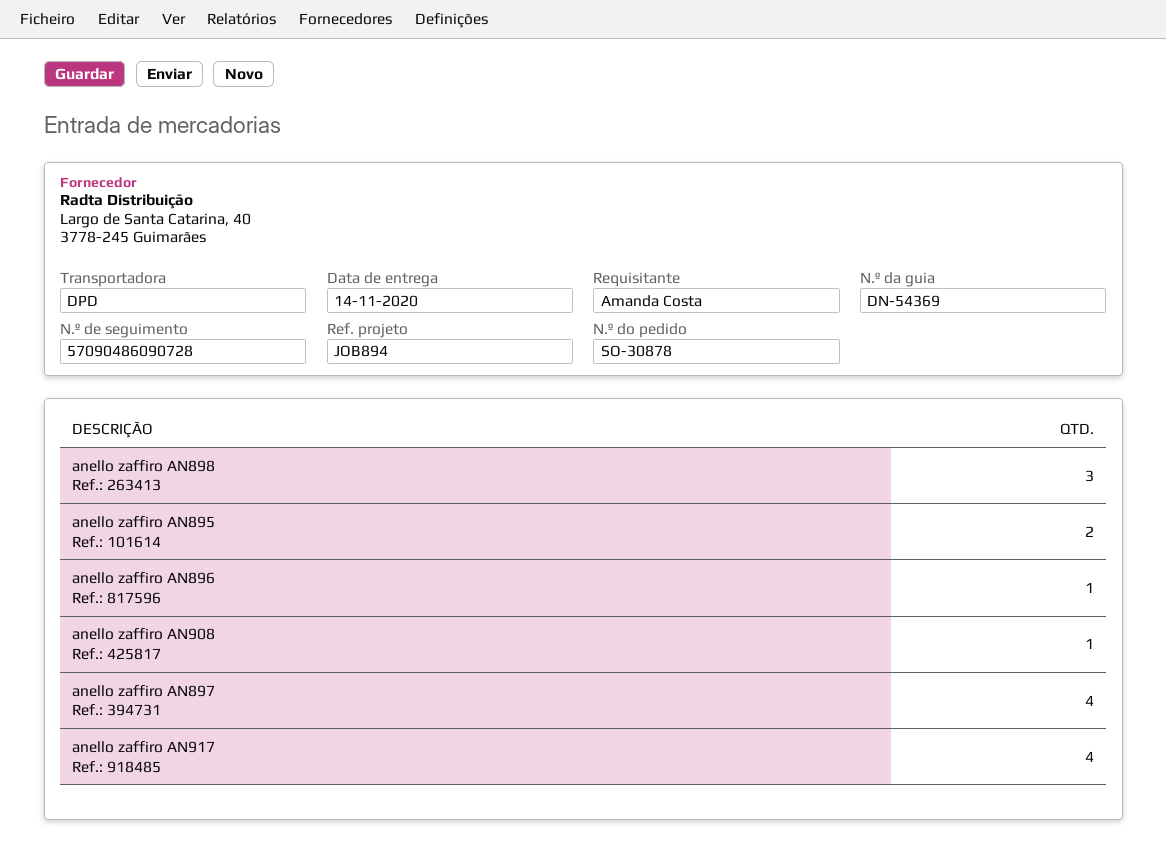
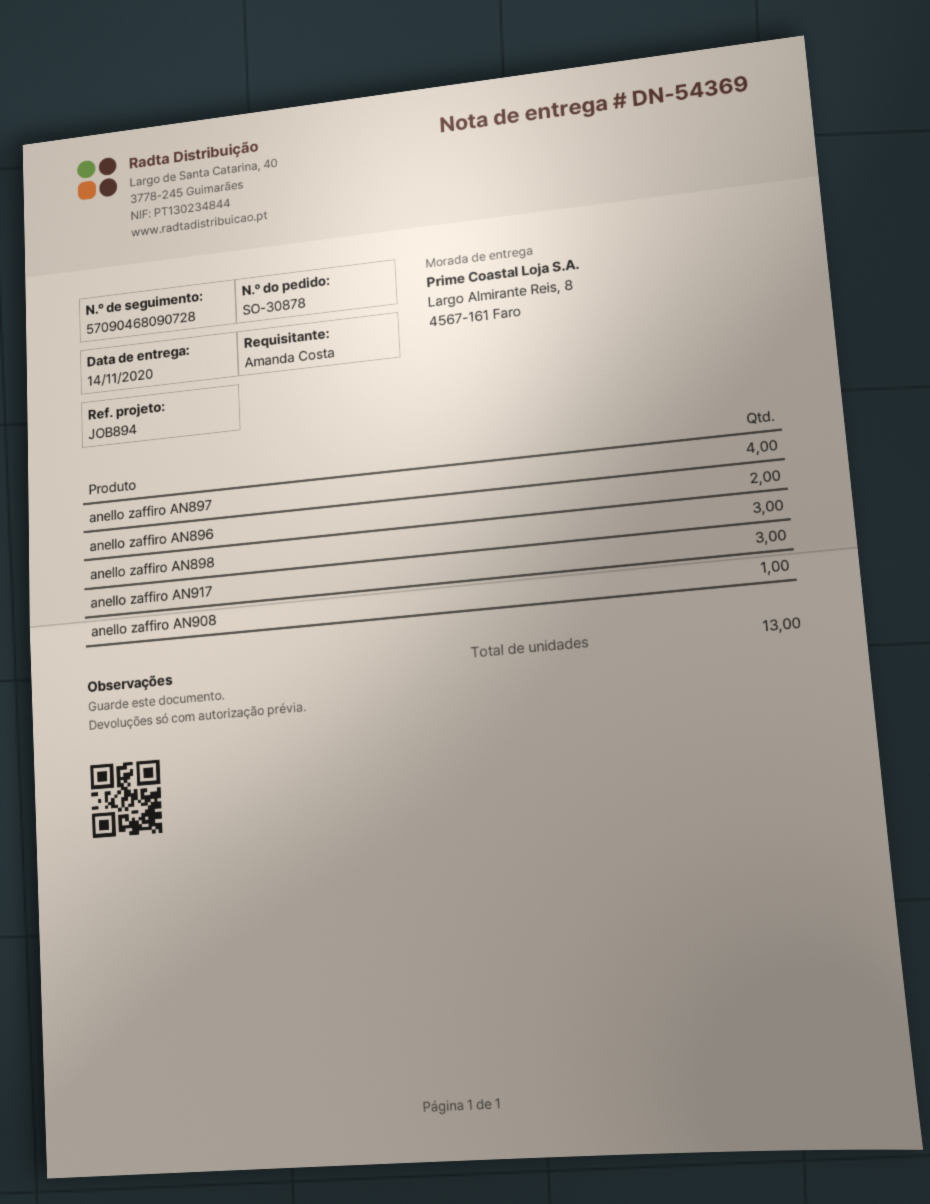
tracking number: 57090486090728 -> 57090468090728
anello zaffiro AN895: 2 -> none
anello zaffiro AN896: 1 -> 2
anello zaffiro AN917: 4 -> 3

